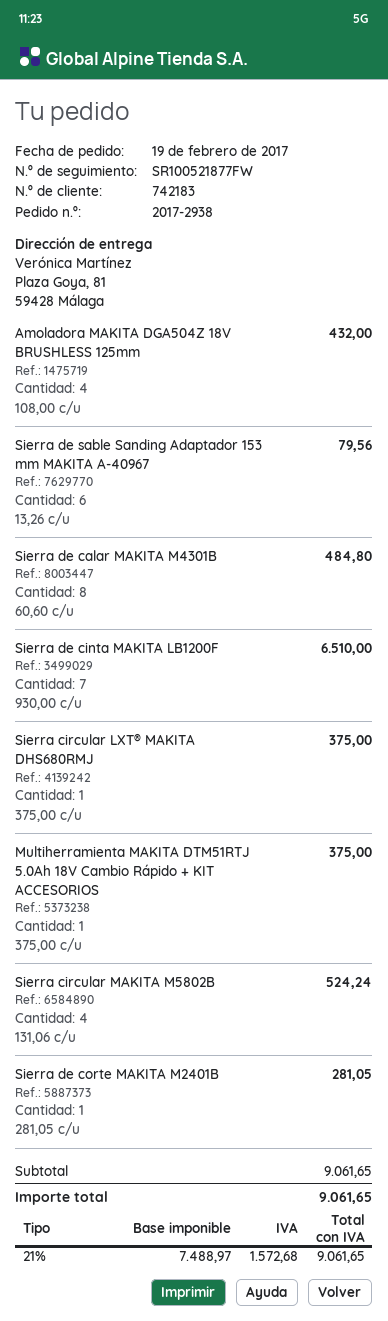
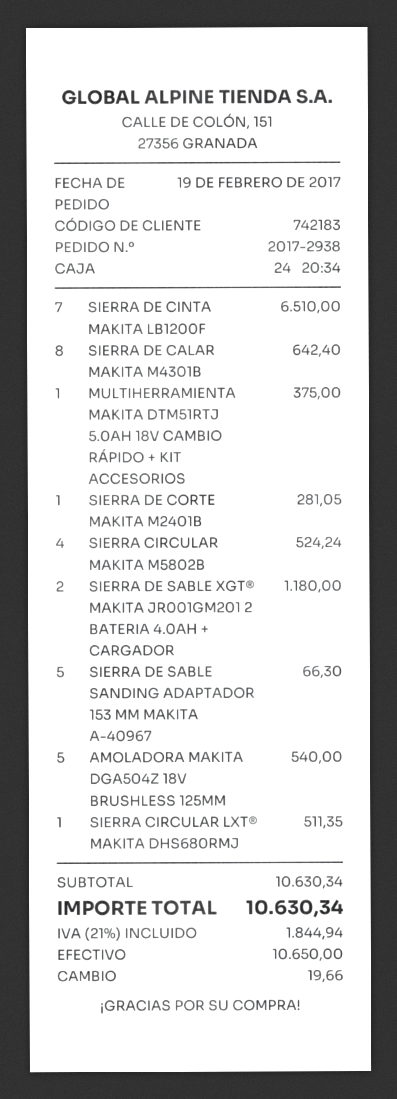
Amoladora MAKITA DGA504Z 18V BRUSHLESS 125mm: 4 for 432.00 -> 5 for 540.00
Sierra de sable Sanding Adaptador 153 mm MAKITA A-40967: 6 for 79.56 -> 5 for 66.30
Sierra de calar MAKITA M4301B: 8 for 484.80 -> 8 for 642.40
Sierra circular LXT® MAKITA DHS680RMJ: 1 for 375.00 -> 1 for 511.35
SIERRA DE SABLE XGT® MAKITA JR001GM201 2 BATERIA 4.0AH + CARGADOR: none -> 2 for 1180.00
subtotal: 9061.65 -> 10630.34
tax: 21% = 1572.68 -> 21% = 1844.94
total: 9061.65 -> 10630.34

